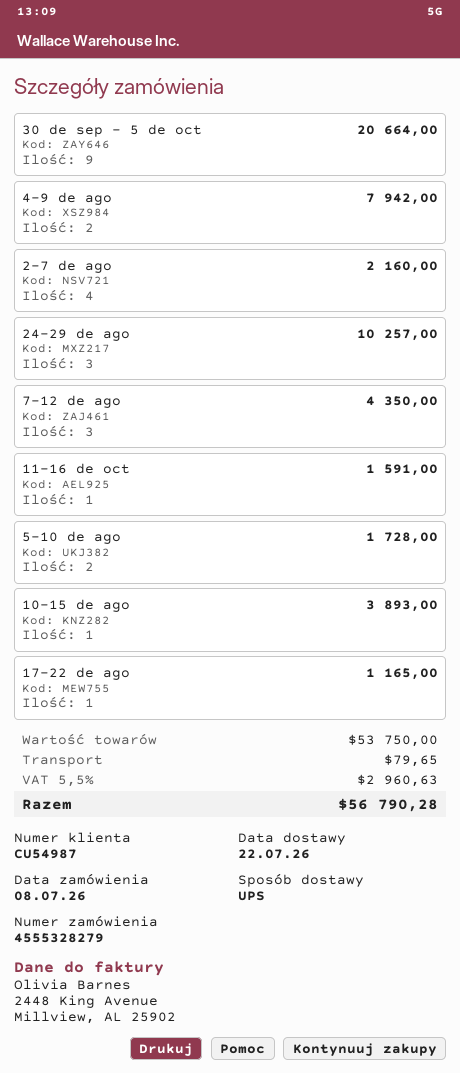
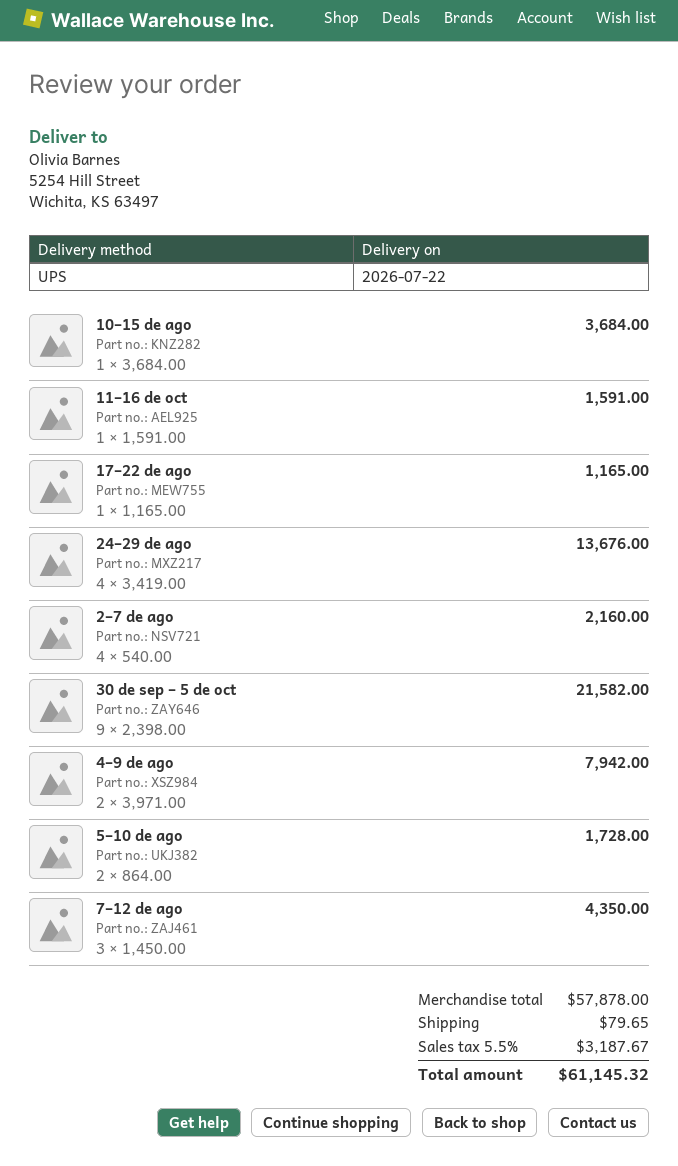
30 de sep – 5 de oct: 9 for 20664.00 -> 9 for 21582.00
24–29 de ago: 3 for 10257.00 -> 4 for 13676.00
10–15 de ago: 1 for 3893.00 -> 1 for 3684.00
subtotal: 53750.00 -> 57878.00
tax: 5.5% = 2960.63 -> 5.5% = 3187.67
total: 56790.28 -> 61145.32

